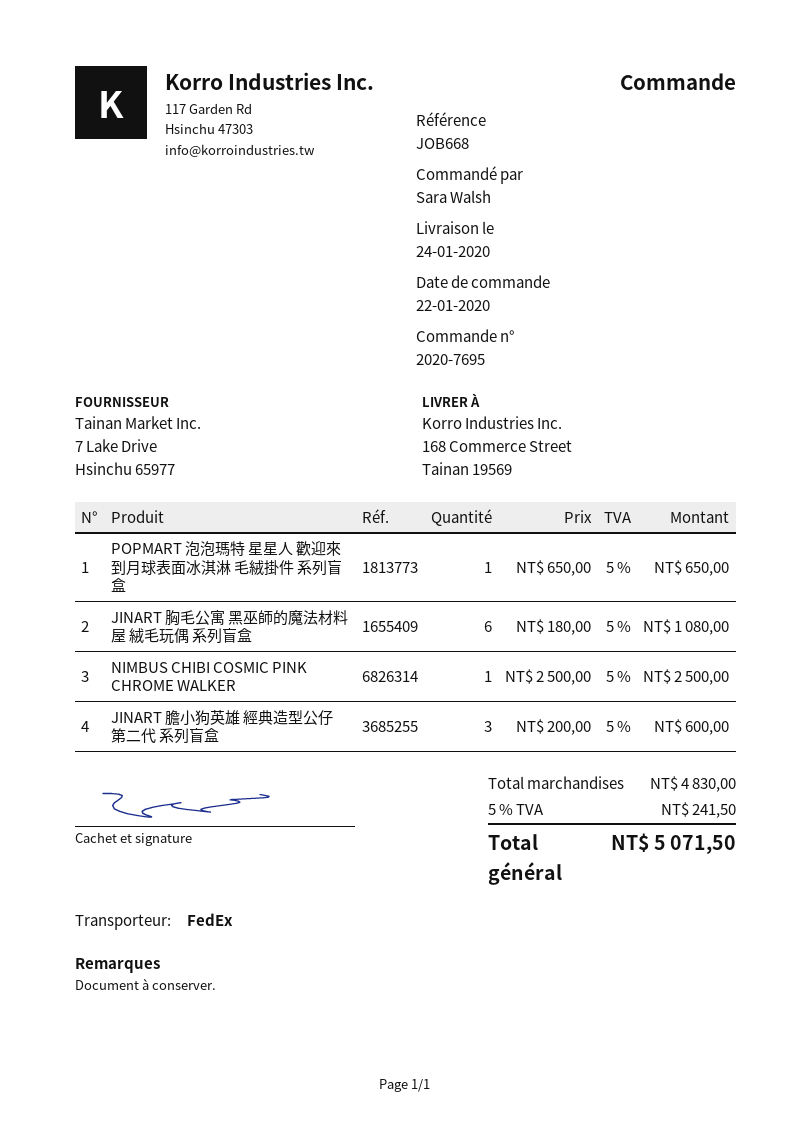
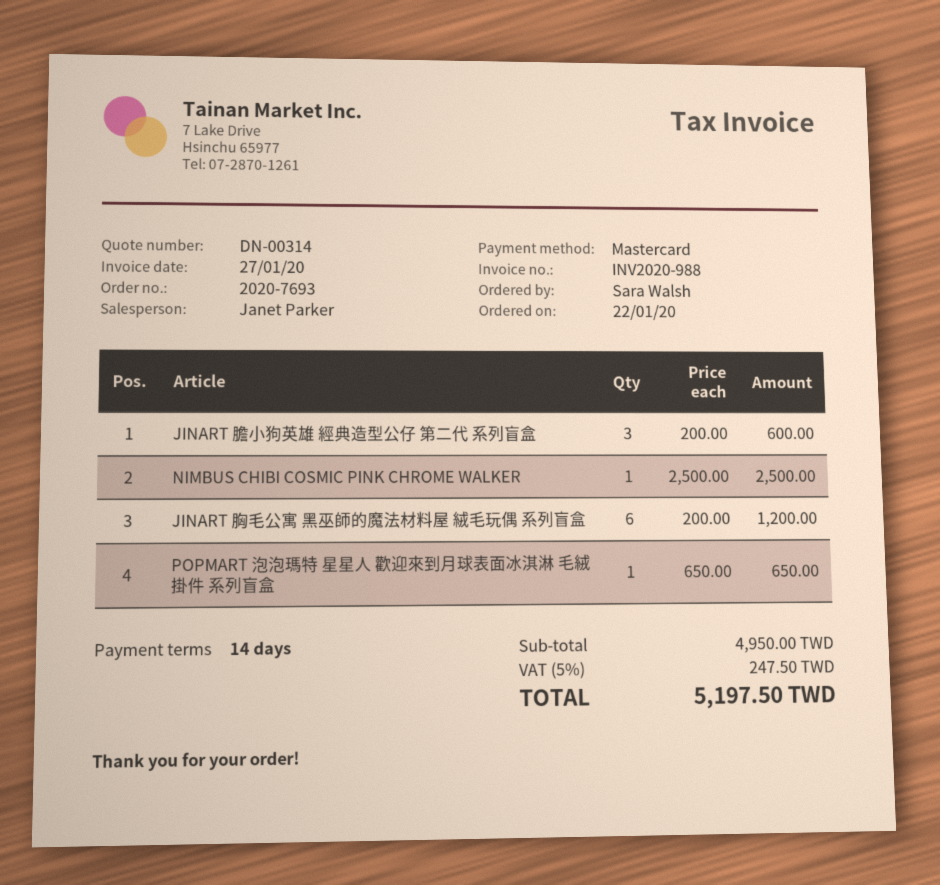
order number: 2020-7695 -> 2020-7693
JINART 胸毛公寓 黑巫師的魔法材料屋 絨毛玩偶 系列盲盒: 6 x 180.00 = 1080.00 -> 6 x 200.00 = 1200.00
subtotal: 4830.00 -> 4950.00
tax: 5% = 241.50 -> 5% = 247.50
total: 5071.50 -> 5197.50

